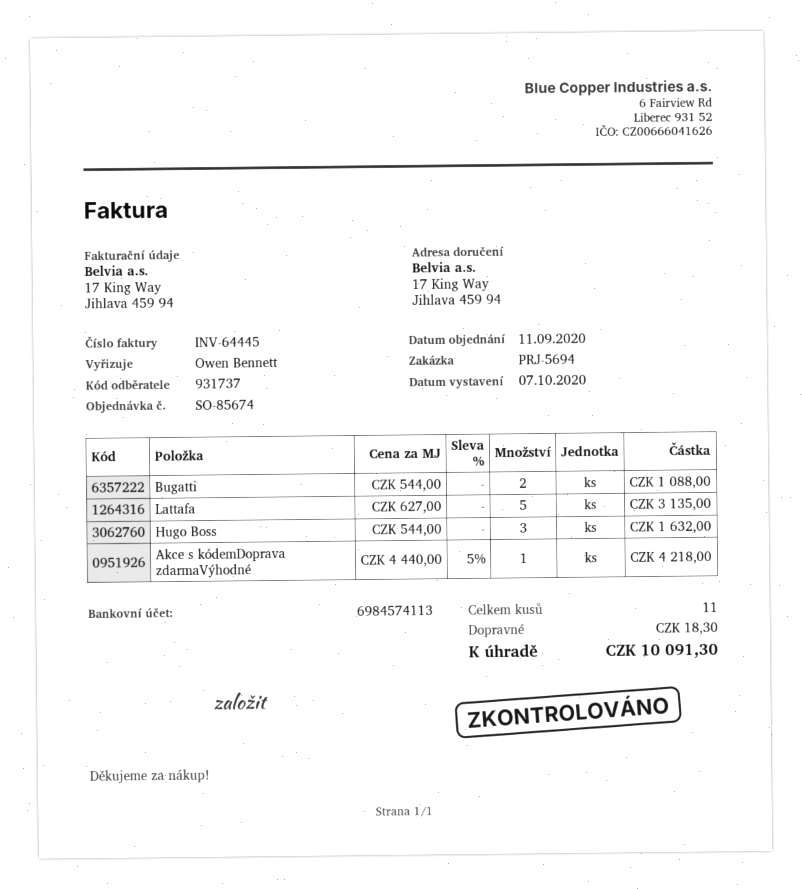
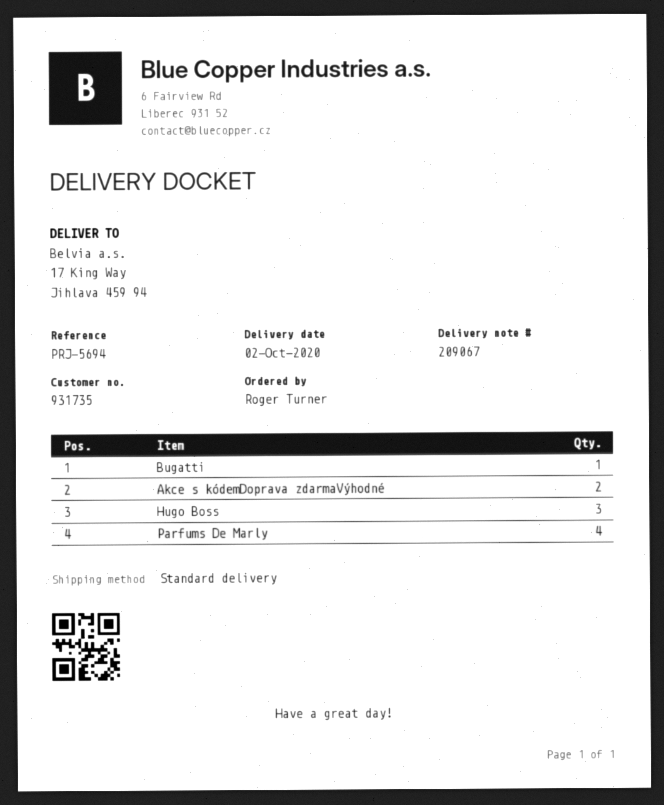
customer number: 931737 -> 931735
Bugatti: 2 -> 1
Lattafa: 5 -> none
Akce s kódemDoprava zdarmaVýhodné: 1 -> 2
Parfums De Marly: none -> 4

